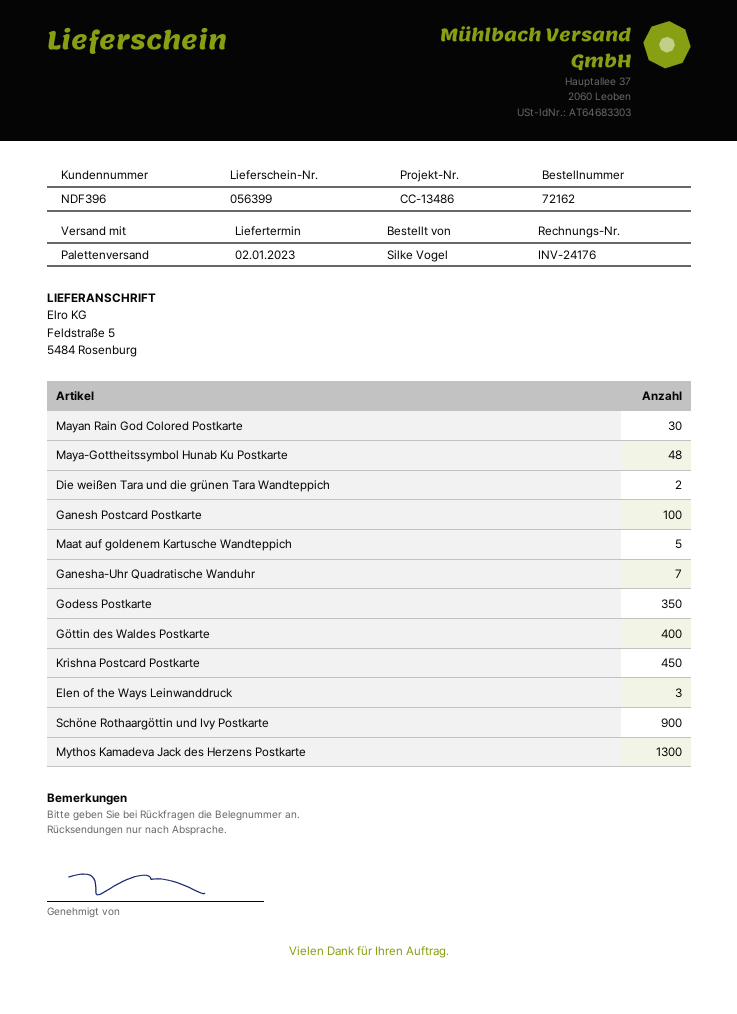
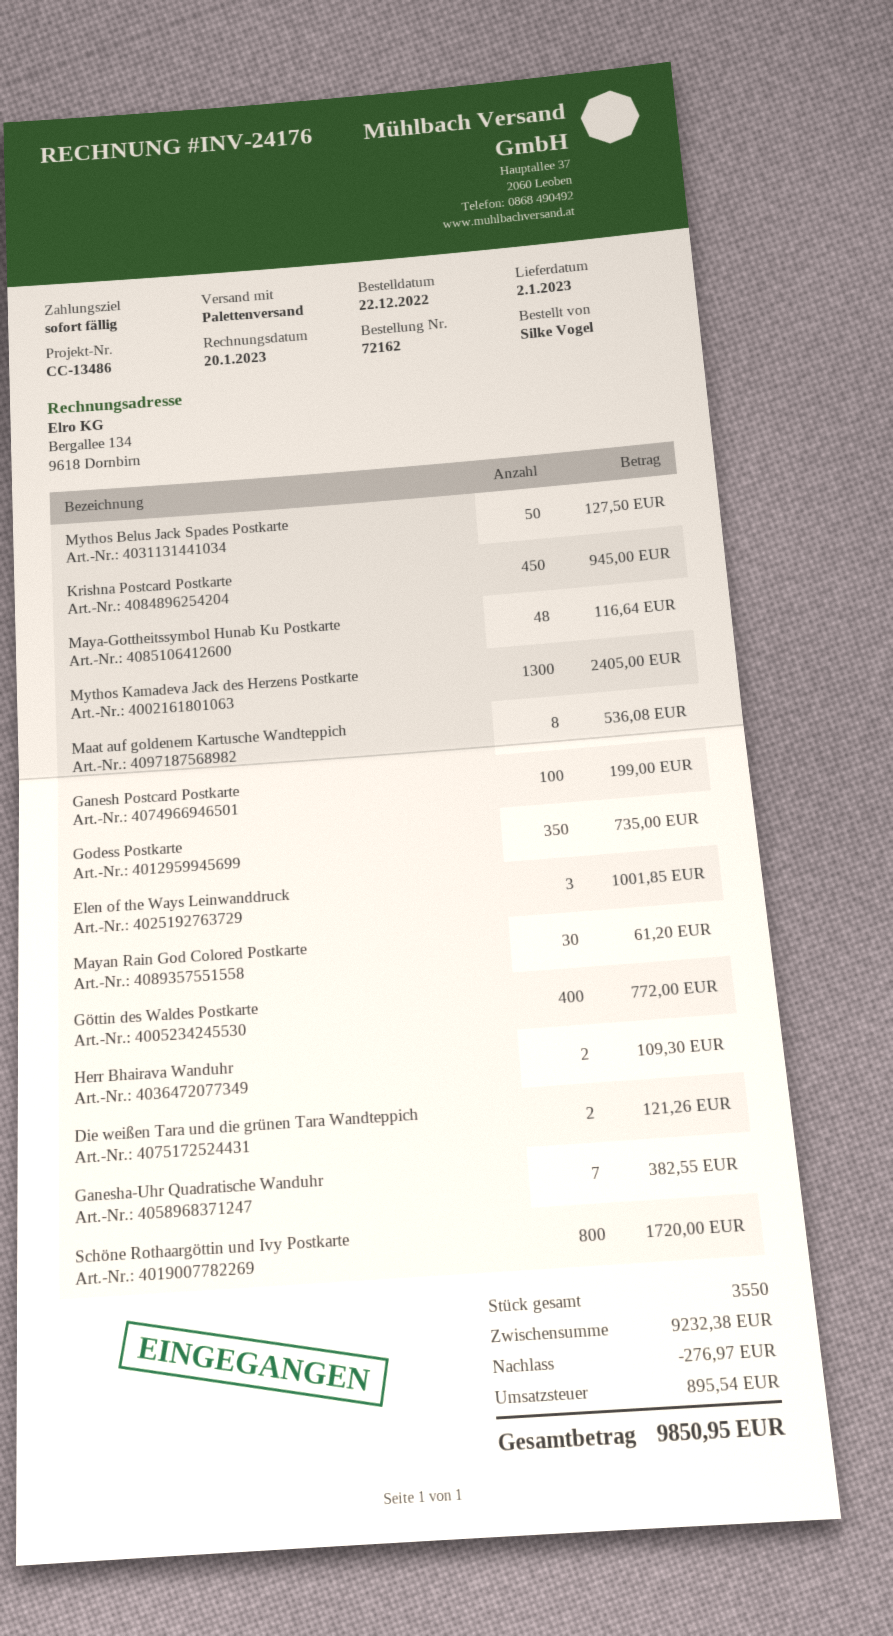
Maat auf goldenem Kartusche Wandteppich: 5 -> 8
Schöne Rothaargöttin und Ivy Postkarte: 900 -> 800
Mythos Belus Jack Spades Postkarte: none -> 50
Herr Bhairava Wanduhr: none -> 2

